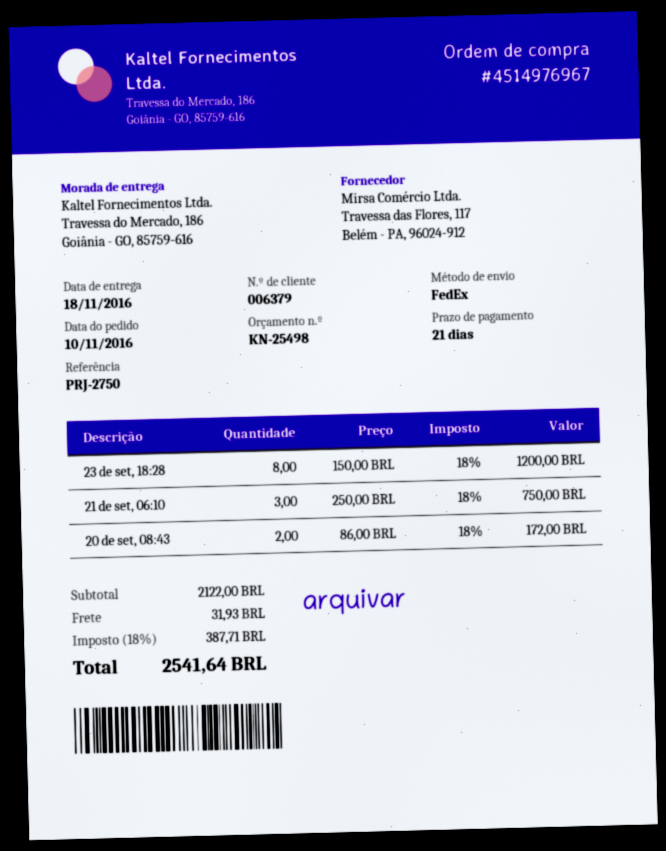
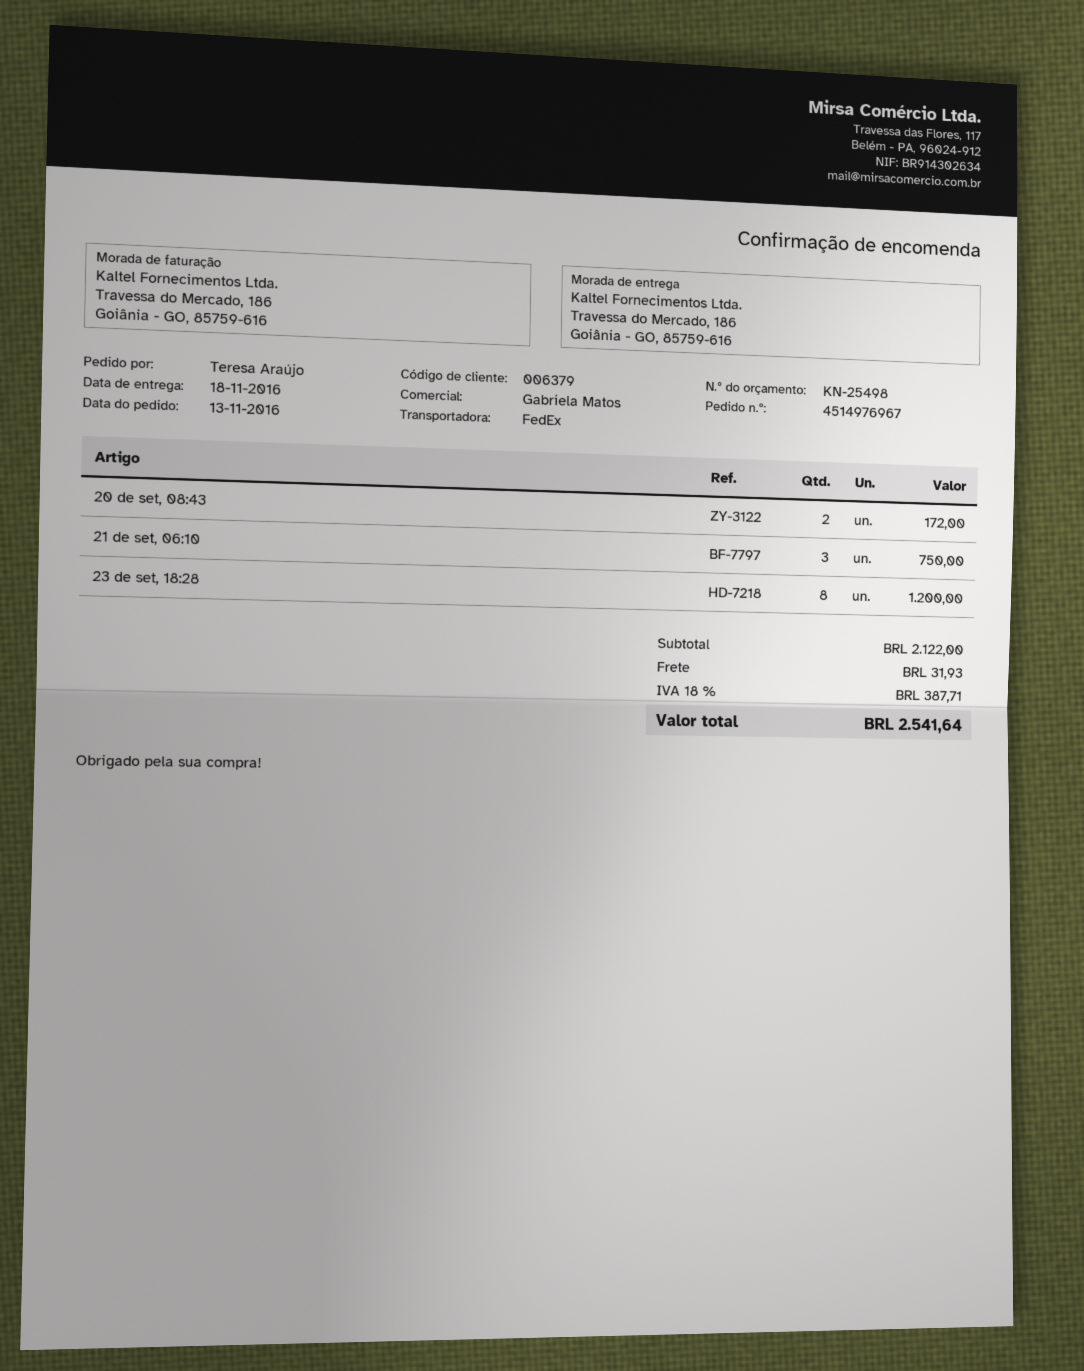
order date: 2016-11-10 -> 2016-11-13

